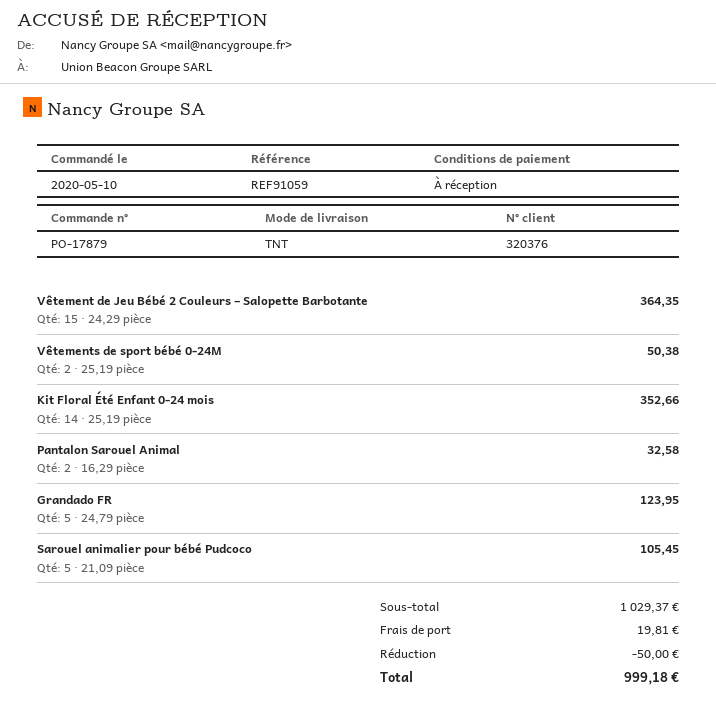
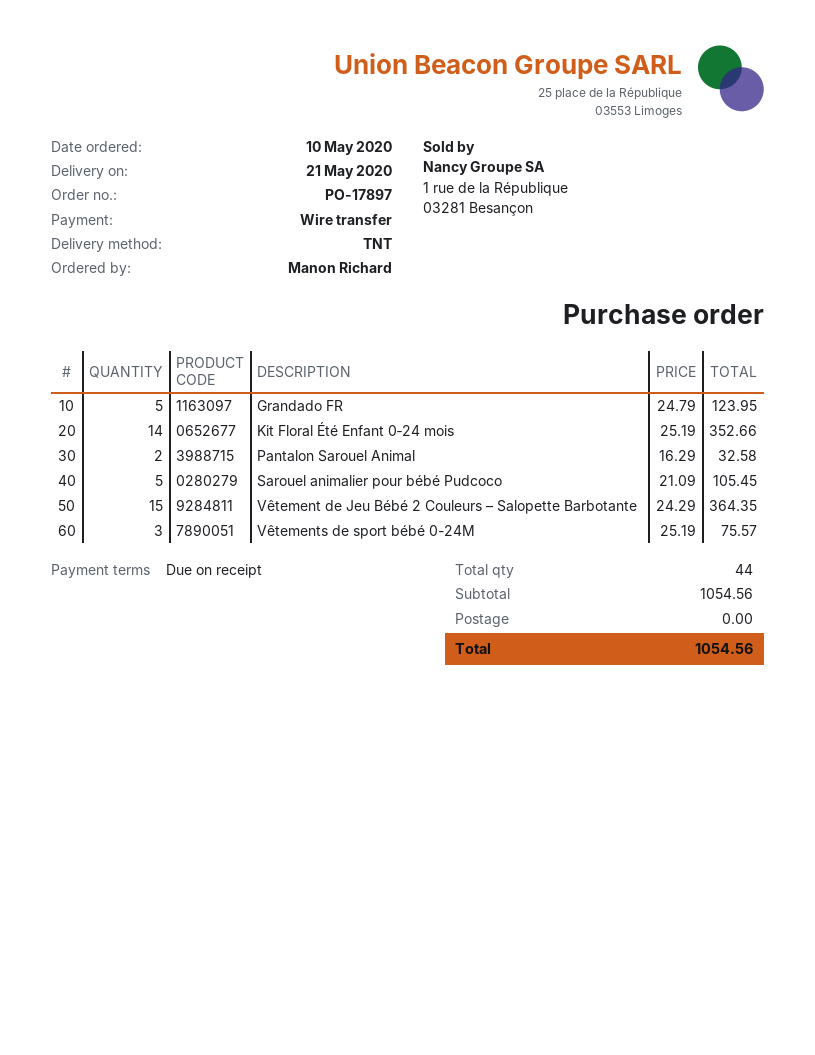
order number: PO-17879 -> PO-17897
Vêtements de sport bébé 0-24M: 2 x 25.19 = 50.38 -> 3 x 25.19 = 75.57
subtotal: 1029.37 -> 1054.56
discount: 50.00 -> none
shipping: 19.81 -> 0.00
total: 999.18 -> 1054.56

